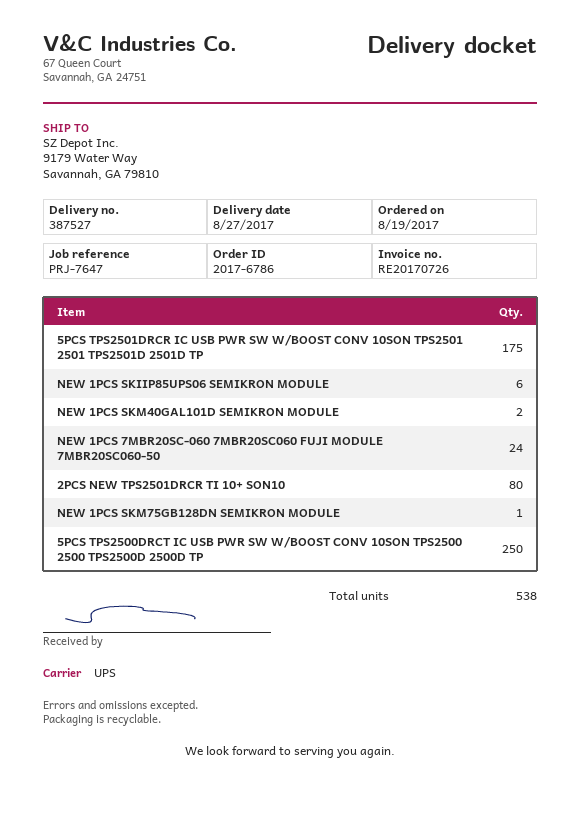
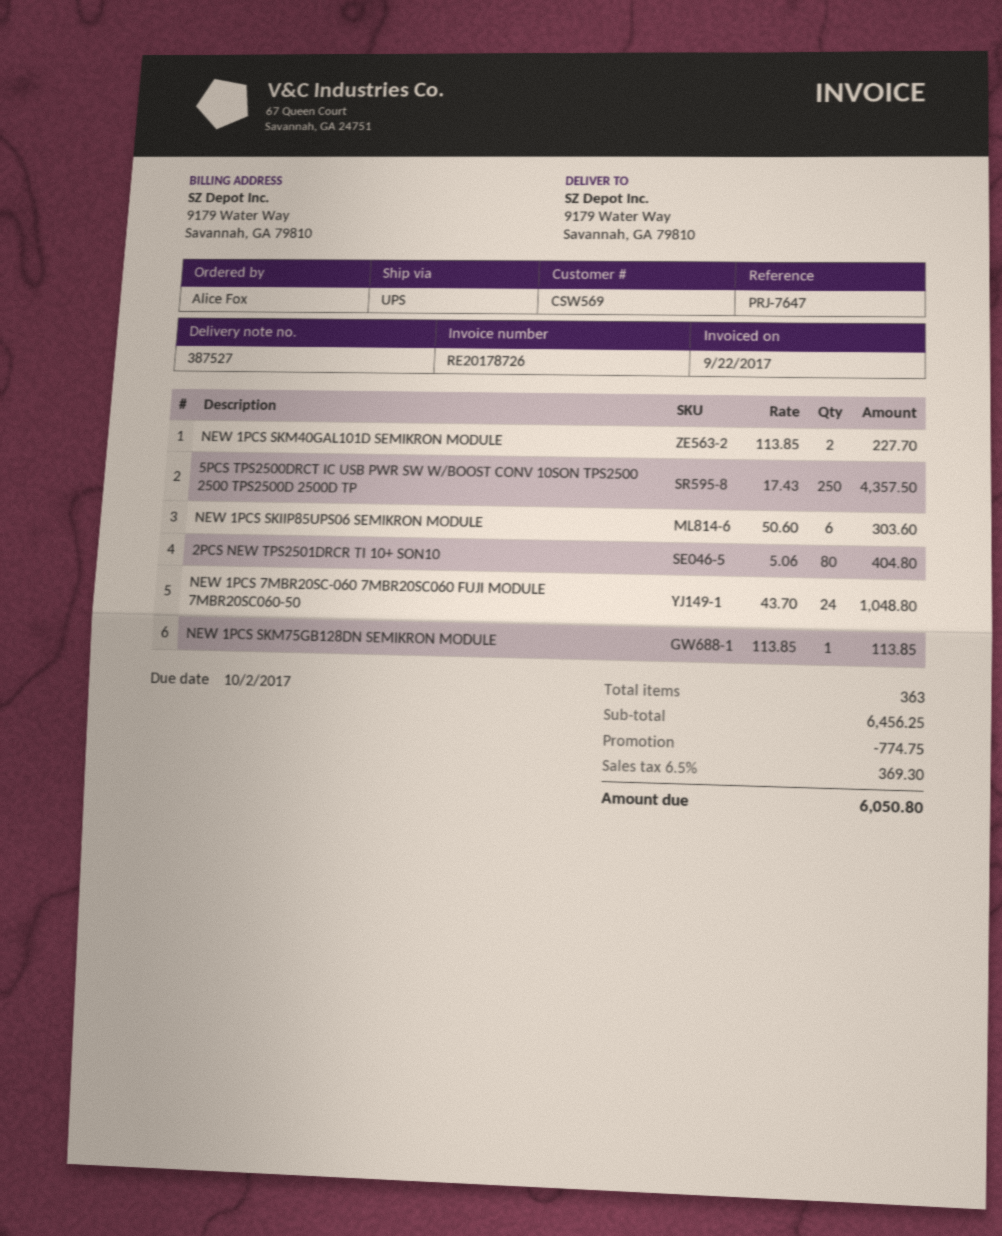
invoice number: RE20170726 -> RE20178726
5PCS TPS2501DRCR IC USB PWR SW W/BOOST CONV 10SON TPS2501 2501 TPS2501D 2501D TP: 175 -> none
total quantity: 538 -> 363

